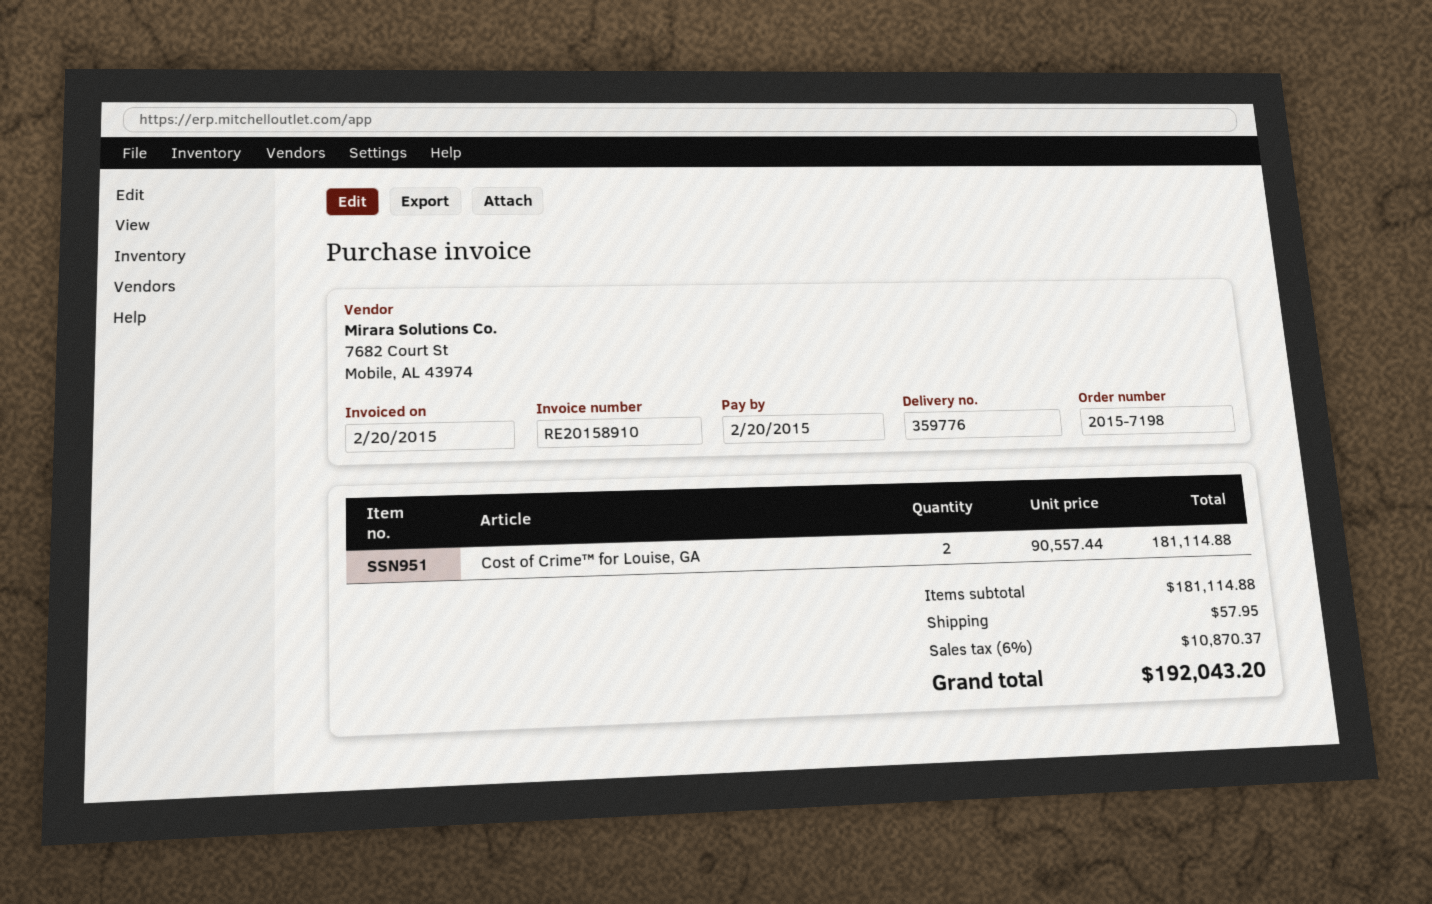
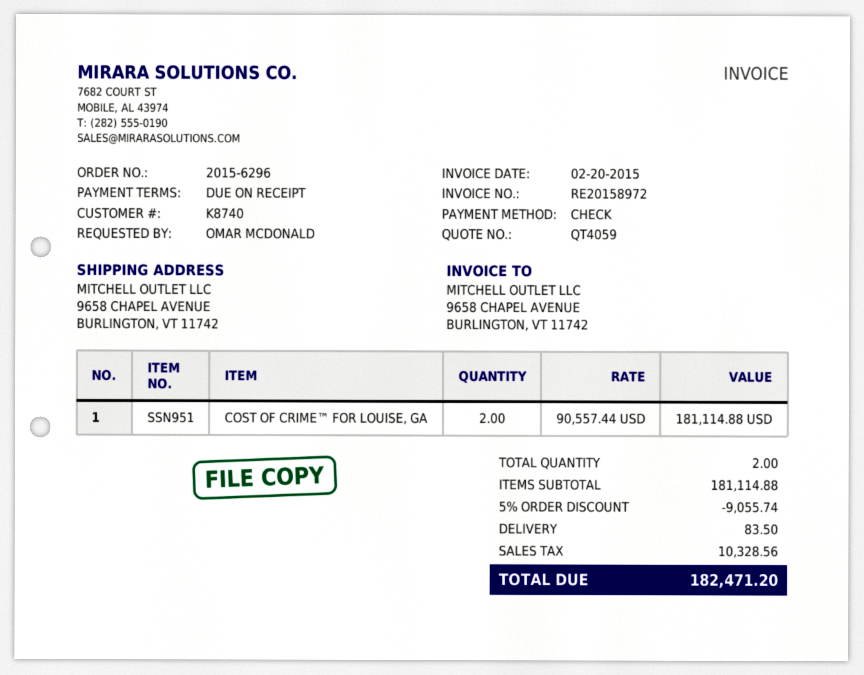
order number: 2015-7198 -> 2015-6296
invoice number: RE20158910 -> RE20158972
discount: none -> 5% = 9055.74
shipping: 57.95 -> 83.50
tax: 10870.37 -> 10328.56
total: 192043.20 -> 182471.20

